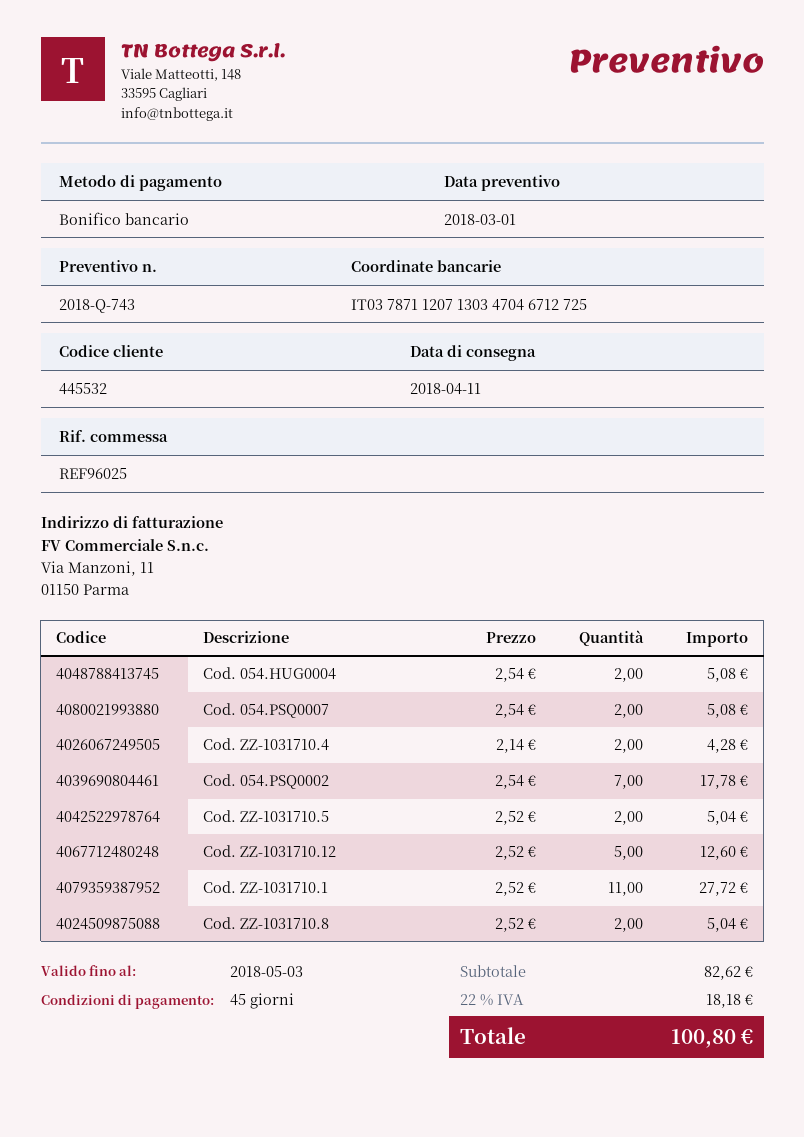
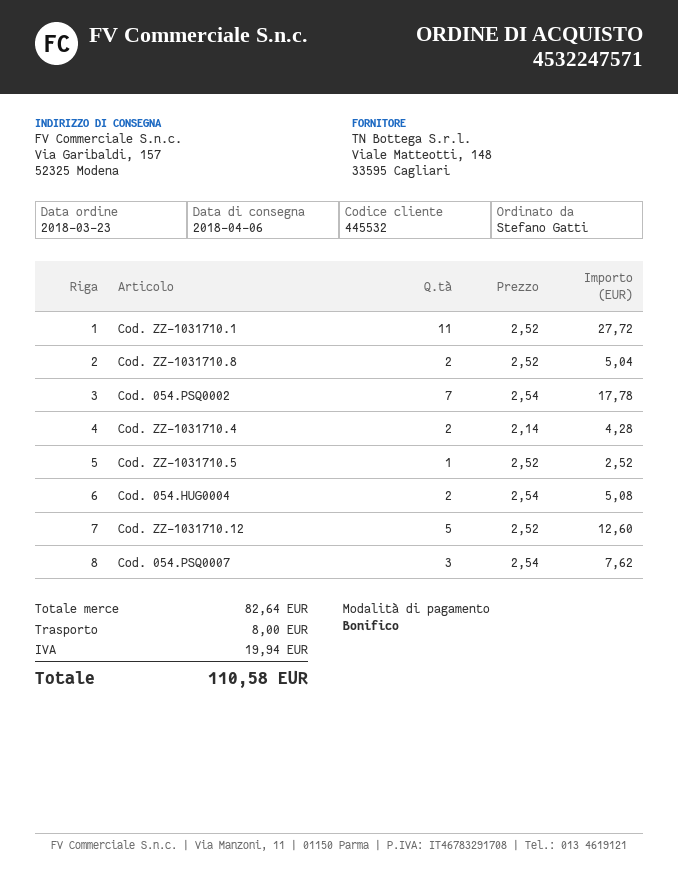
delivery date: 2018-04-11 -> 2018-04-06
Cod. 054.PSQ0007: 2 x 2.54 = 5.08 -> 3 x 2.54 = 7.62
Cod. ZZ-1031710.5: 2 x 2.52 = 5.04 -> 1 x 2.52 = 2.52
subtotal: 82.62 -> 82.64
shipping: none -> 8.00
tax: 18.18 -> 19.94
total: 100.80 -> 110.58

